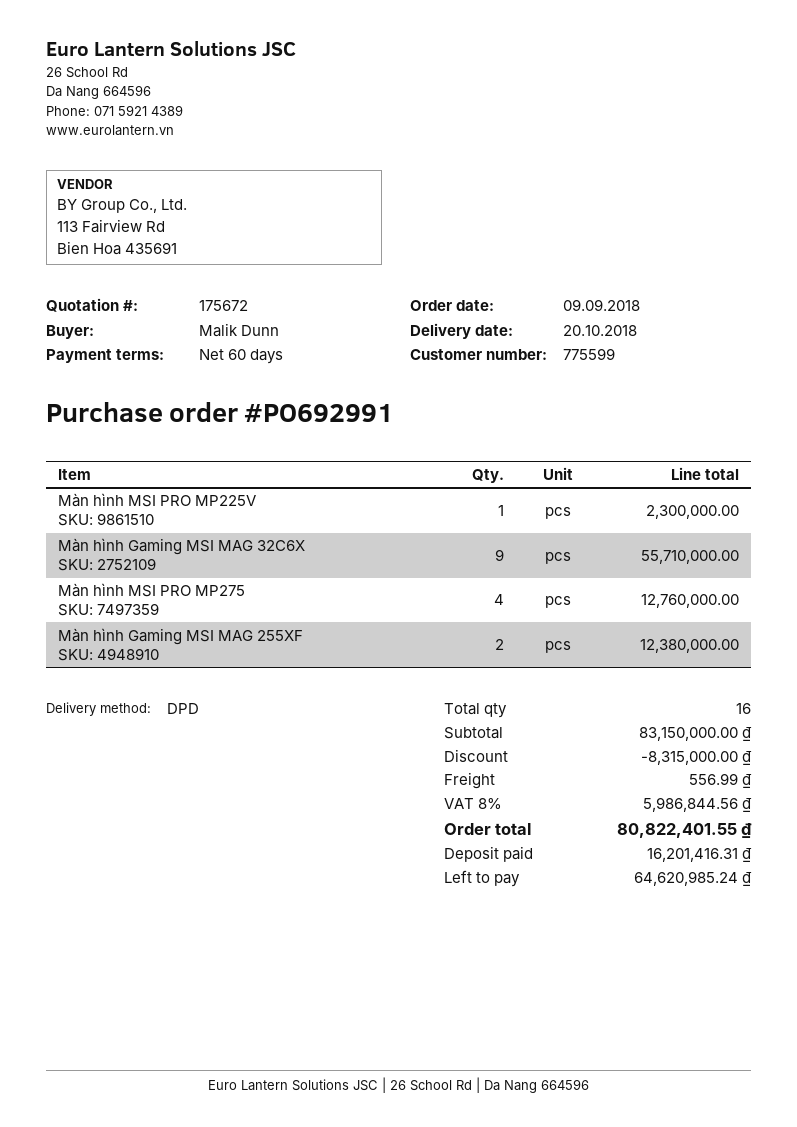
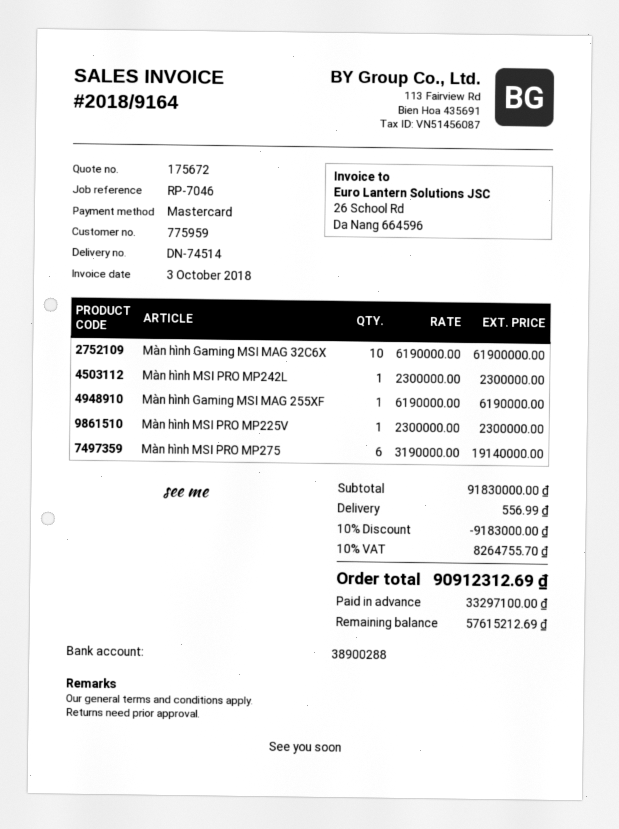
customer number: 775599 -> 775959
Màn hình Gaming MSI MAG 32C6X: 9 for 55710000.00 -> 10 for 61900000.00
Màn hình MSI PRO MP275: 4 for 12760000.00 -> 6 for 19140000.00
Màn hình Gaming MSI MAG 255XF: 2 for 12380000.00 -> 1 for 6190000.00
Màn hình MSI PRO MP242L: none -> 1 for 2300000.00
subtotal: 83150000.00 -> 91830000.00
discount: 8315000.00 -> 9183000.00
tax: 8% = 5986844.56 -> 10% = 8264755.70
total: 80822401.55 -> 90912312.69
deposit: 16201416.31 -> 33297100.00
balance: 64620985.24 -> 57615212.69

